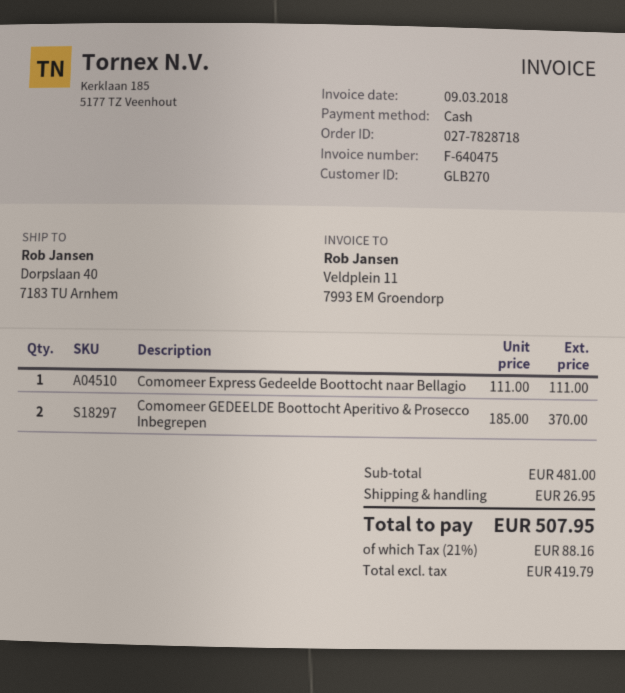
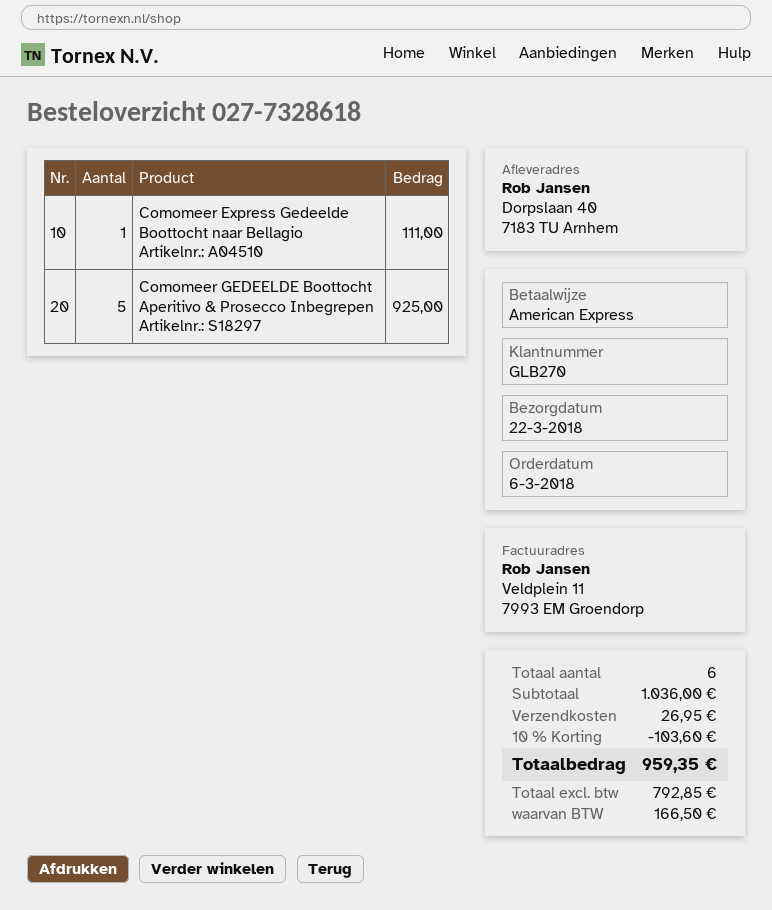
order number: 027-7828718 -> 027-7328618
payment method: cash -> American Express
Comomeer GEDEELDE Boottocht Aperitivo & Prosecco Inbegrepen: 2 for 370.00 -> 5 for 925.00
subtotal: 481.00 -> 1036.00
discount: none -> 10% = 103.60
net: 419.79 -> 792.85
tax: 88.16 -> 166.50
total: 507.95 -> 959.35

